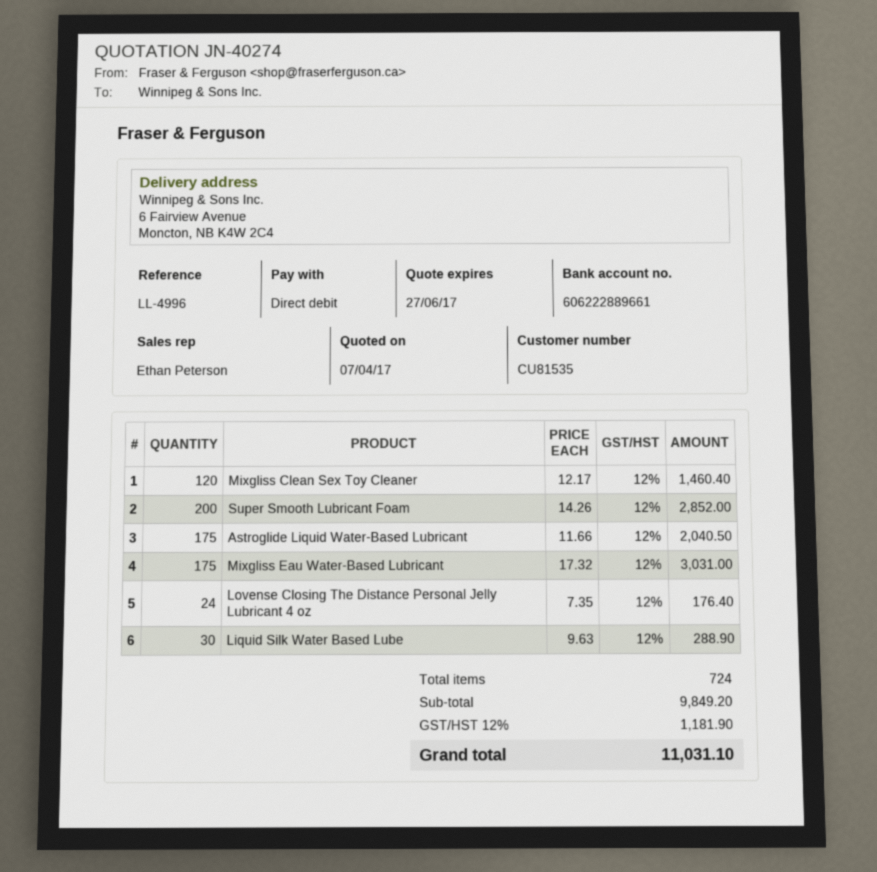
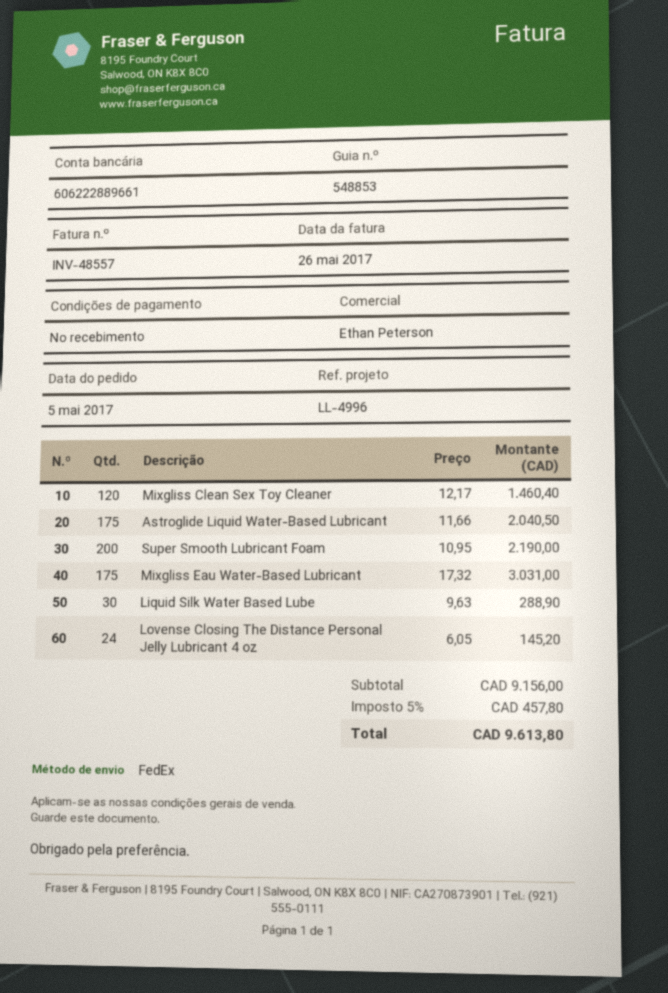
Super Smooth Lubricant Foam: 200 x 14.26 = 2852.00 -> 200 x 10.95 = 2190.00
Lovense Closing The Distance Personal Jelly Lubricant 4 oz: 24 x 7.35 = 176.40 -> 24 x 6.05 = 145.20
subtotal: 9849.20 -> 9156.00
tax: 12% = 1181.90 -> 5% = 457.80
total: 11031.10 -> 9613.80

